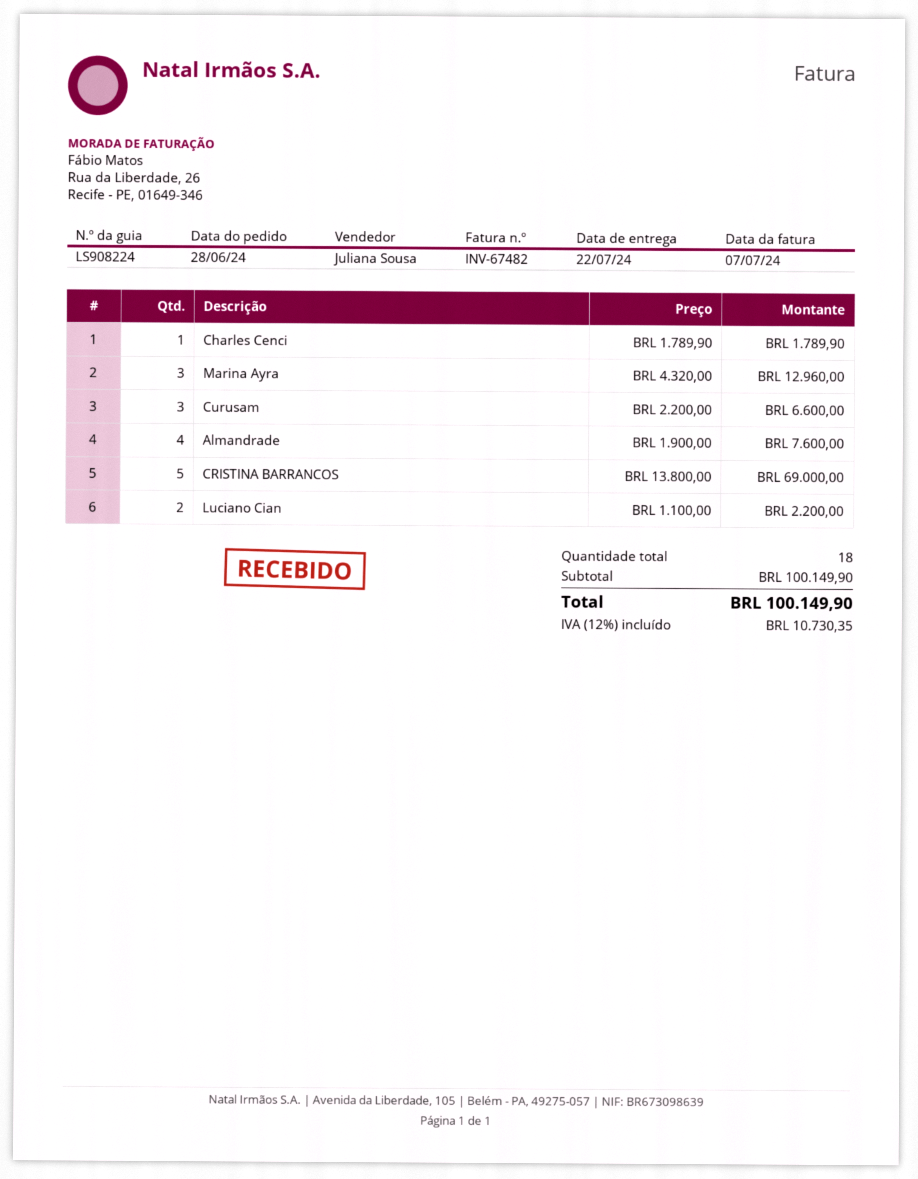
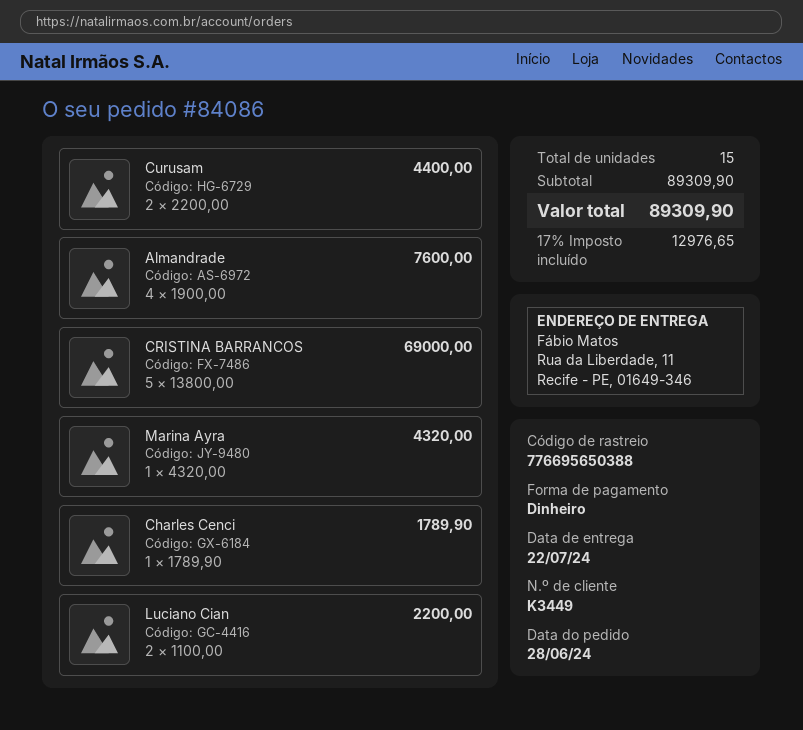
Marina Ayra: 3 x 4320.00 = 12960.00 -> 1 x 4320.00 = 4320.00
Curusam: 3 x 2200.00 = 6600.00 -> 2 x 2200.00 = 4400.00
total quantity: 18 -> 15
subtotal: 100149.90 -> 89309.90
tax: 12% = 10730.35 -> 17% = 12976.65
total: 100149.90 -> 89309.90

